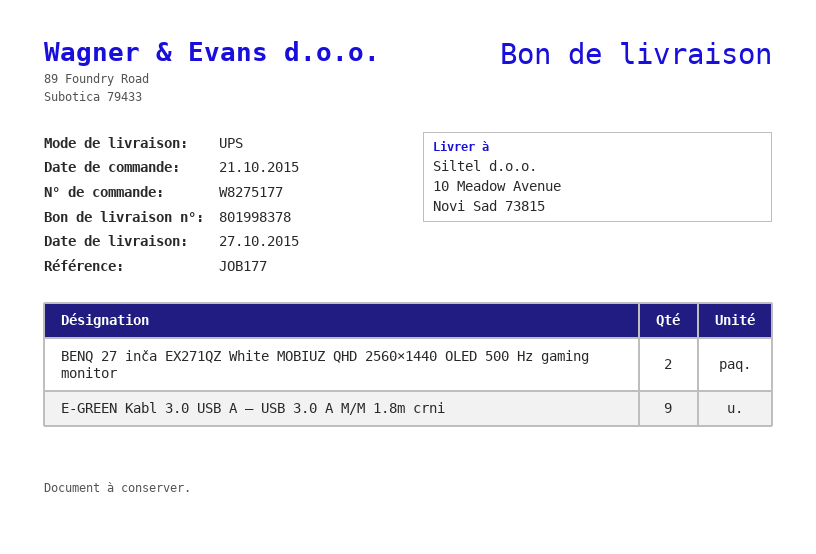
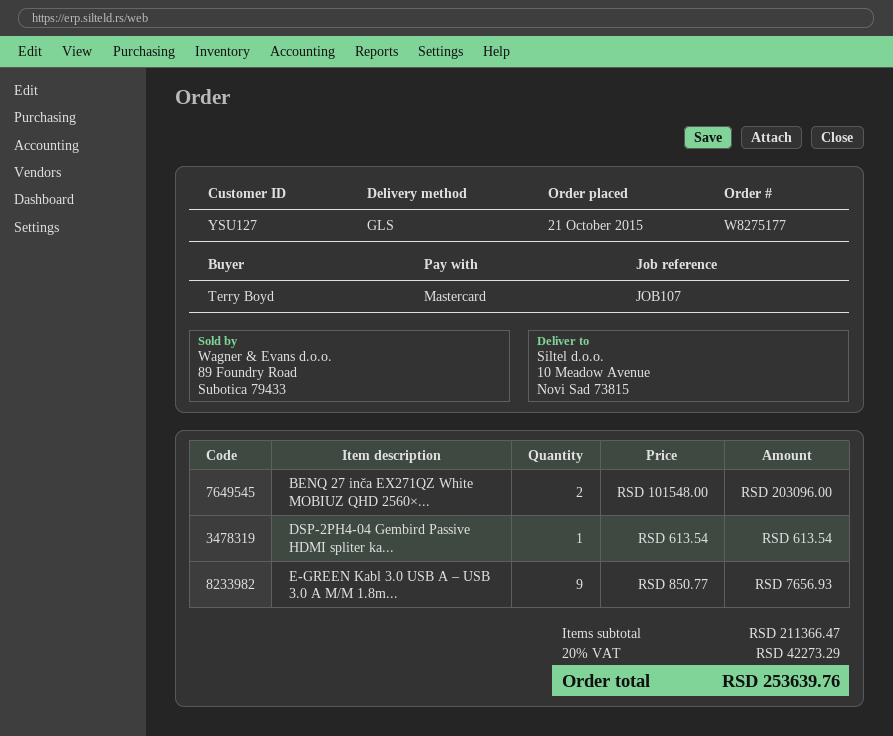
reference: JOB177 -> JOB107
shipping method: UPS -> GLS
DSP-2PH4-04 Gembird Passive HDMI spliter ka...: none -> 1

